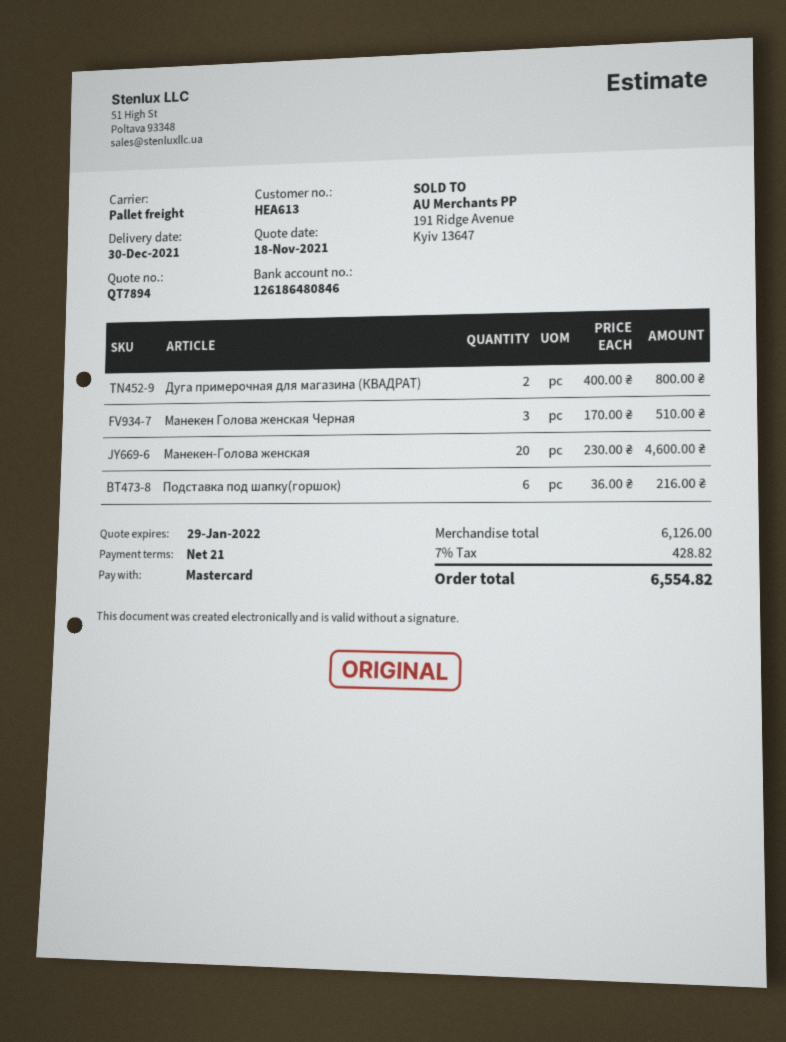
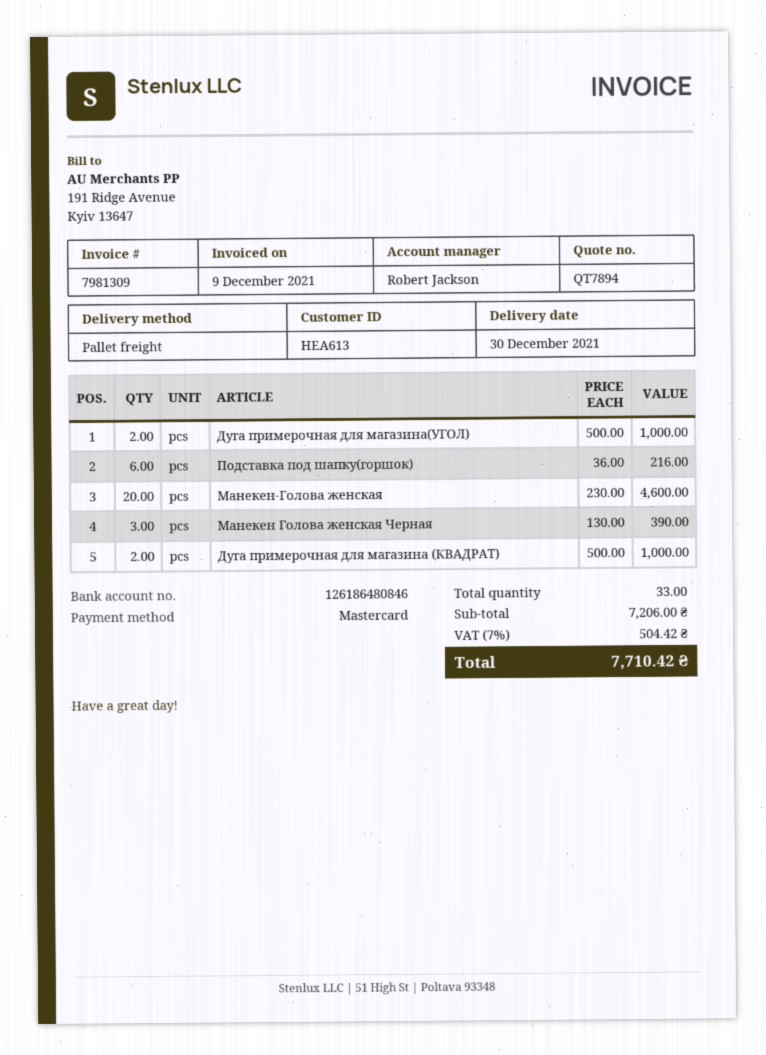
Дуга примерочная для магазина (КВАДРАТ): 2 x 400.00 = 800.00 -> 2 x 500.00 = 1000.00
Манекен Голова женская Черная: 3 x 170.00 = 510.00 -> 3 x 130.00 = 390.00
Дуга примерочная для магазина(УГОЛ): none -> 2 x 500.00 = 1000.00
subtotal: 6126.00 -> 7206.00
tax: 7% = 428.82 -> 7% = 504.42
total: 6554.82 -> 7710.42

